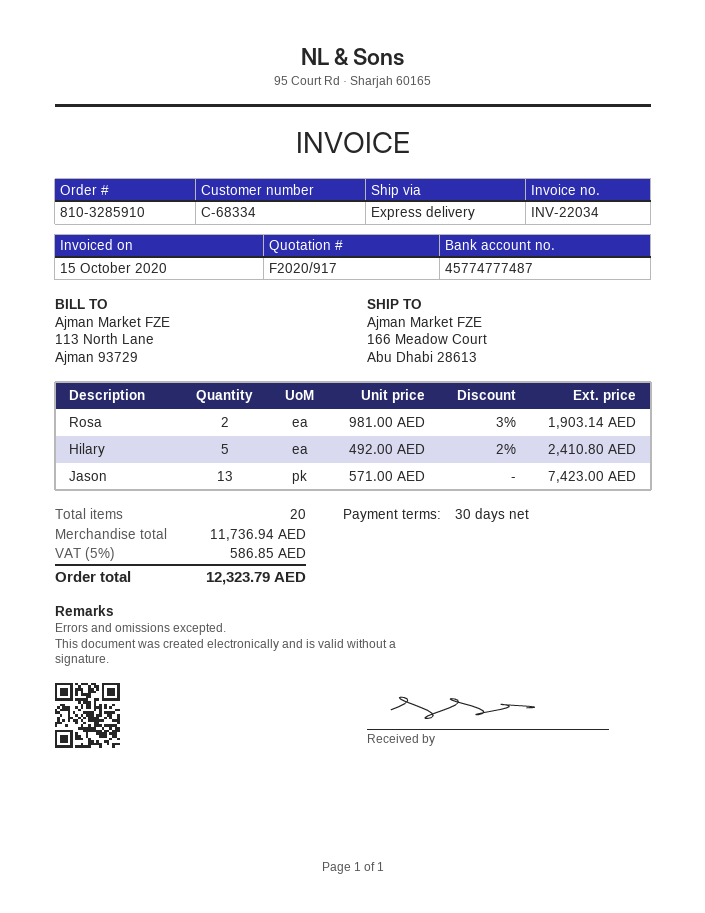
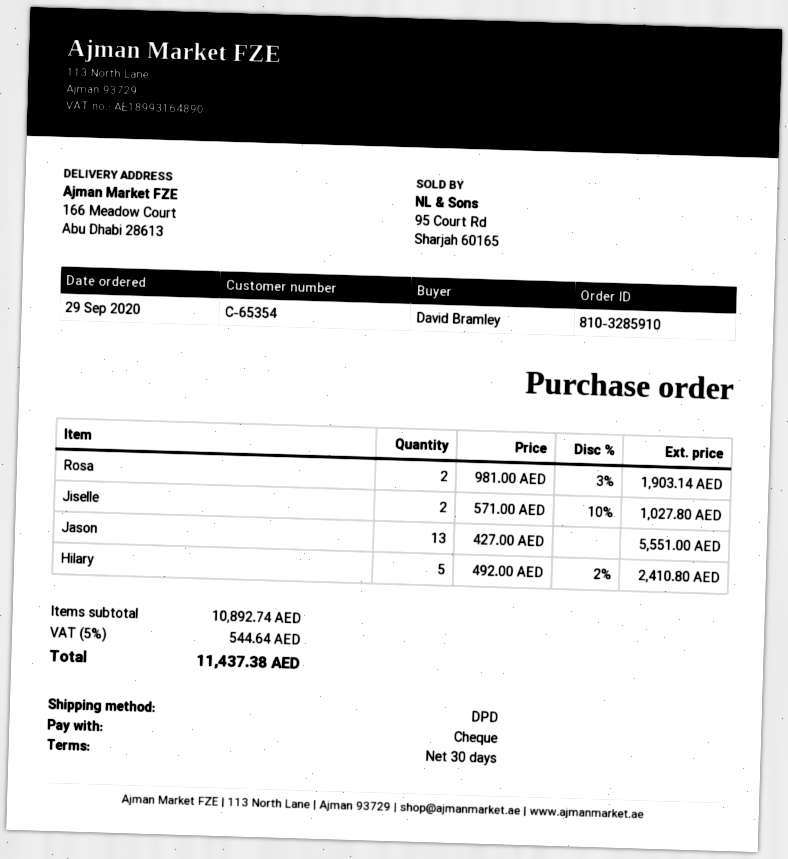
customer number: C-68334 -> C-65354
shipping method: express -> DPD
Jason: 13 x 571.00 = 7423.00 -> 13 x 427.00 = 5551.00
Jiselle: none -> 2 x 571.00 - 10% = 1027.80
subtotal: 11736.94 -> 10892.74
tax: 5% = 586.85 -> 5% = 544.64
total: 12323.79 -> 11437.38

